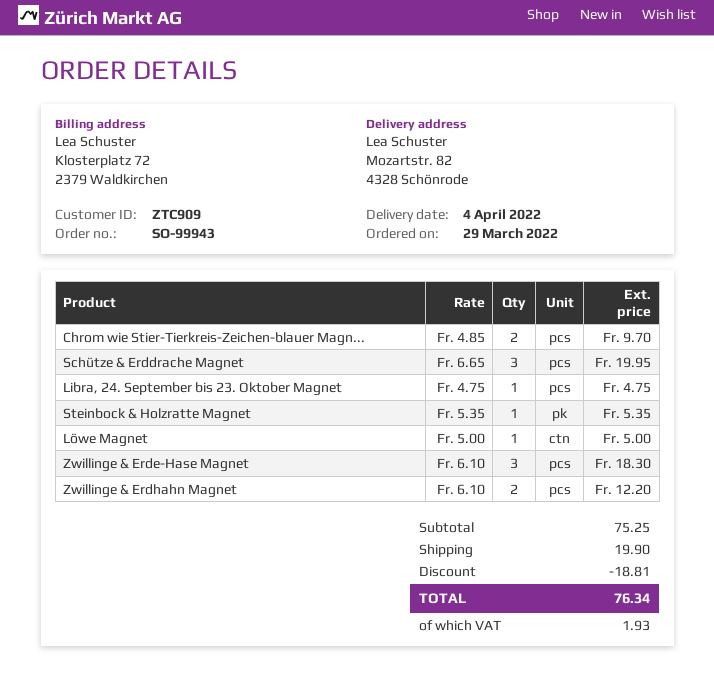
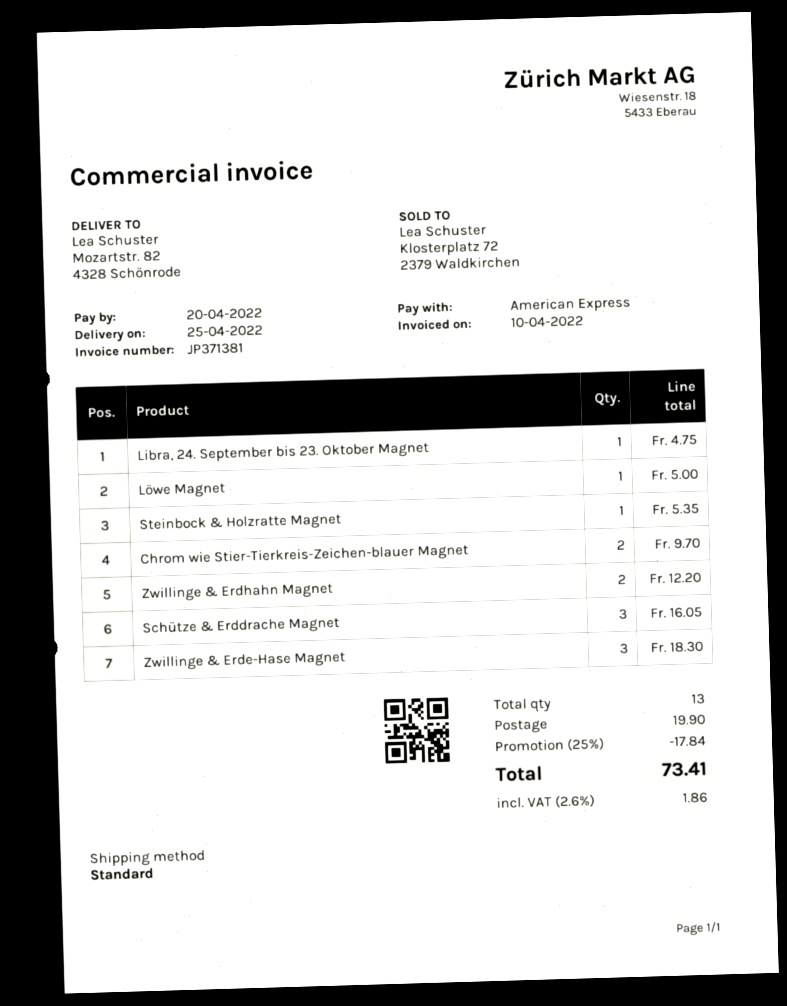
delivery date: 2022-04-04 -> 2022-04-25
Schütze & Erddrache Magnet: 3 for 19.95 -> 3 for 16.05
discount: 18.81 -> 17.84
tax: 1.93 -> 1.86
total: 76.34 -> 73.41

